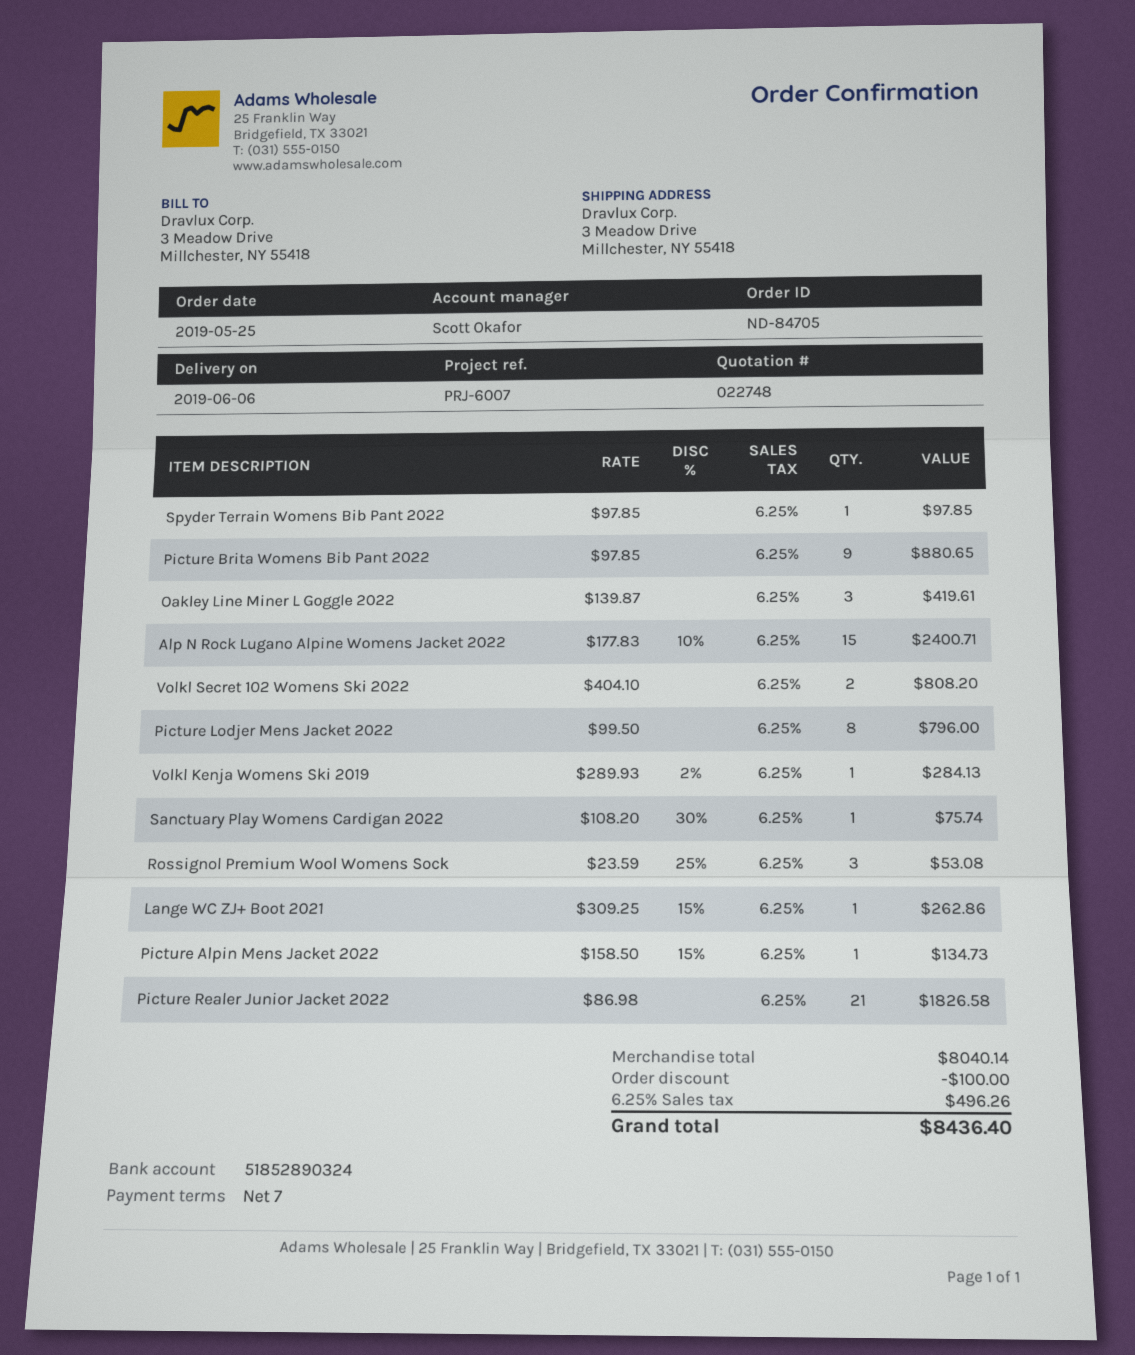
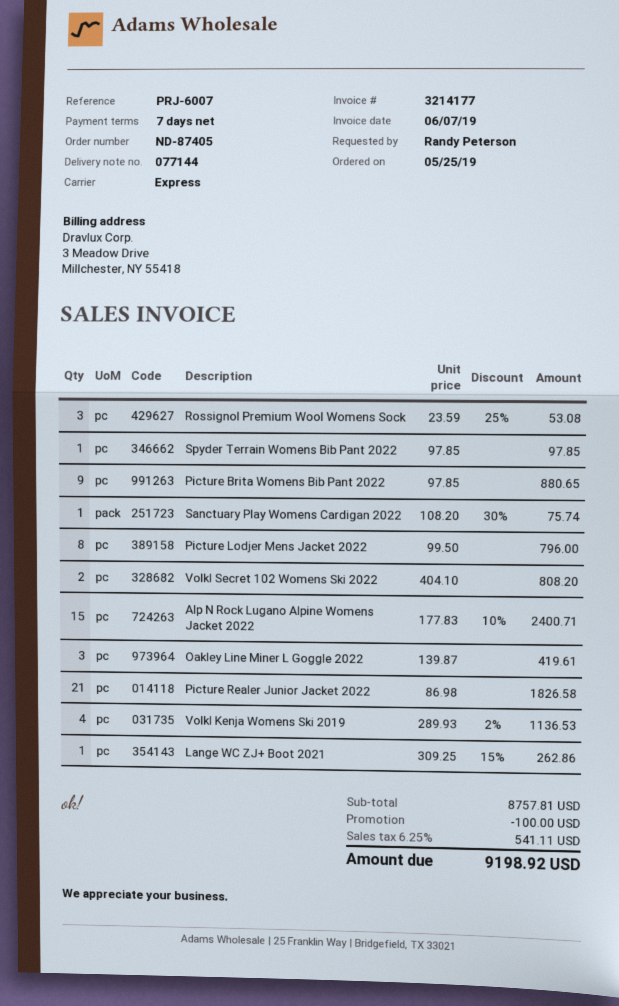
order number: ND-84705 -> ND-87405
Volkl Kenja Womens Ski 2019: 1 x 289.93 - 2% = 284.13 -> 4 x 289.93 - 2% = 1136.53
Picture Alpin Mens Jacket 2022: 1 x 158.50 - 15% = 134.73 -> none
subtotal: 8040.14 -> 8757.81
tax: 6.25% = 496.26 -> 6.25% = 541.11
total: 8436.40 -> 9198.92

